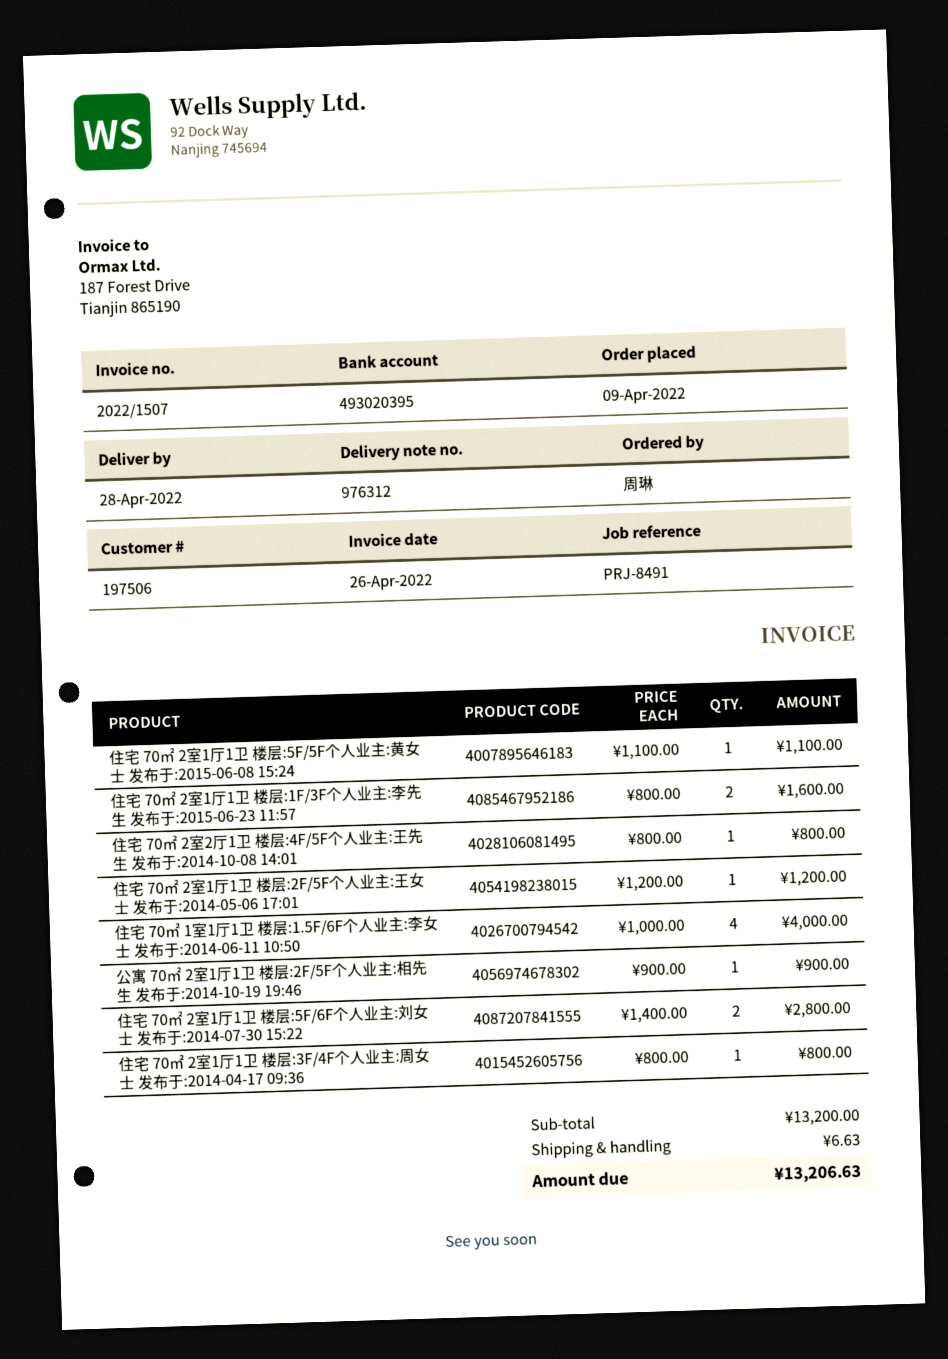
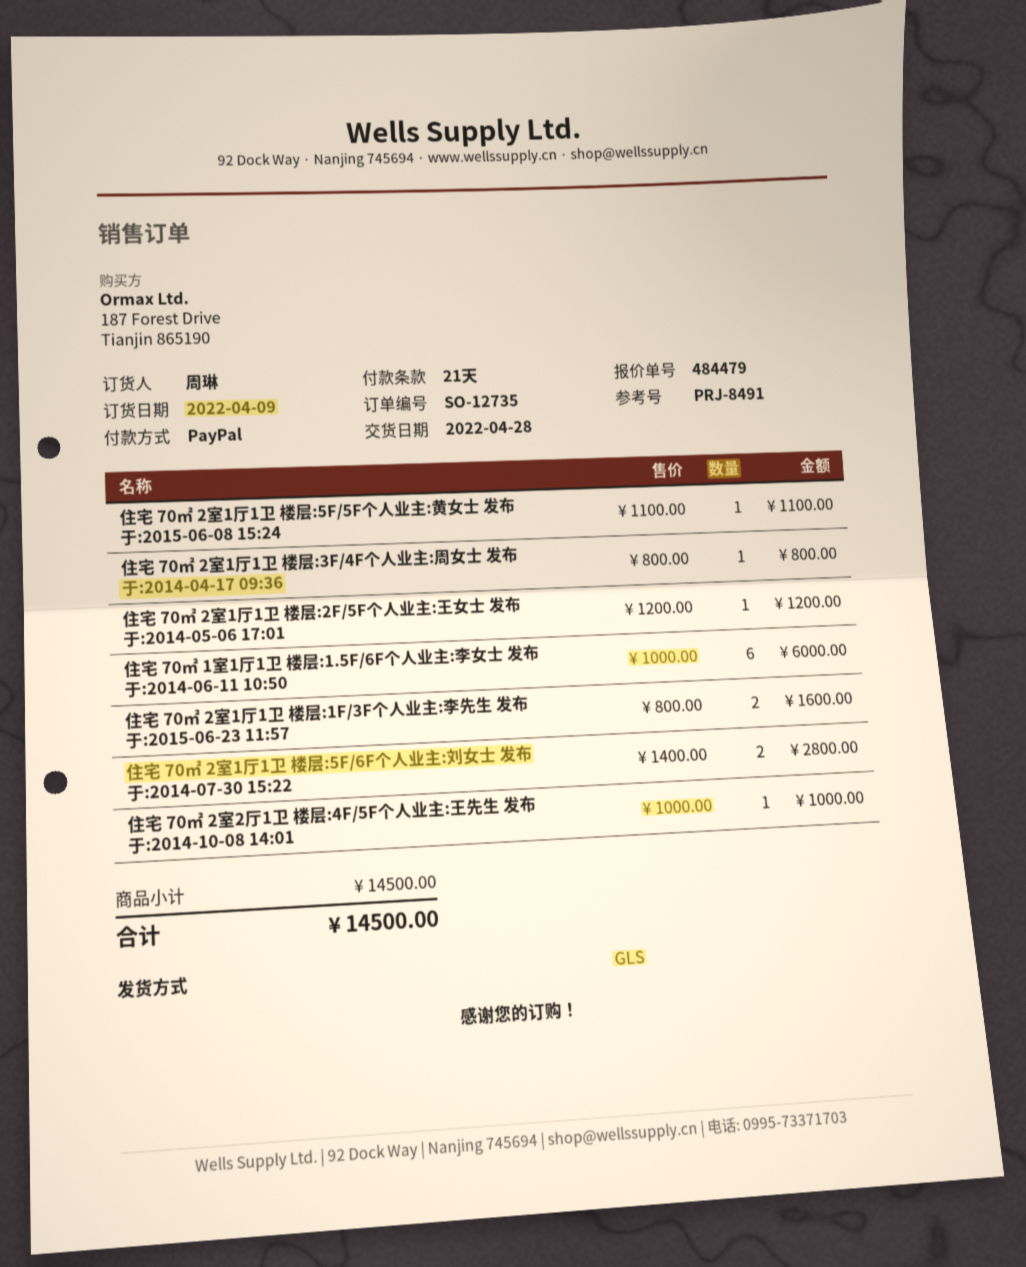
住宅 70㎡ 2室2厅1卫 楼层:4F/5F个人业主:王先生 发布于:2014-10-08 14:01: 1 x 800.00 = 800.00 -> 1 x 1000.00 = 1000.00
住宅 70㎡ 1室1厅1卫 楼层:1.5F/6F个人业主:李女士 发布于:2014-06-11 10:50: 4 x 1000.00 = 4000.00 -> 6 x 1000.00 = 6000.00
公寓 70㎡ 2室1厅1卫 楼层:2F/5F个人业主:相先生 发布于:2014-10-19 19:46: 1 x 900.00 = 900.00 -> none
subtotal: 13200.00 -> 14500.00
shipping: 6.63 -> none
total: 13206.63 -> 14500.00

